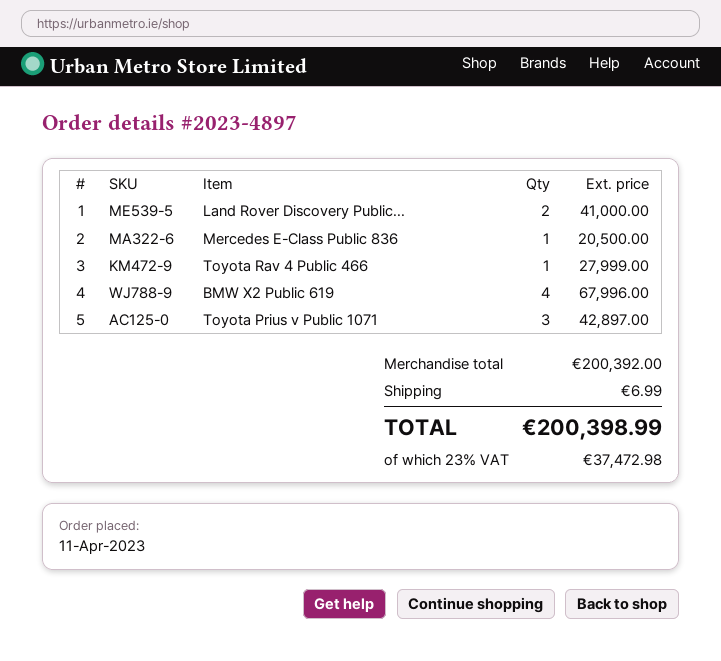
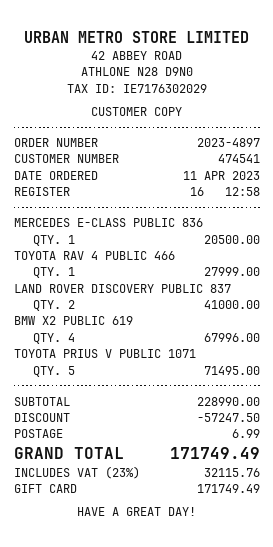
Toyota Prius v Public 1071: 3 for 42897.00 -> 5 for 71495.00
subtotal: 200392.00 -> 228990.00
discount: none -> 57247.50
tax: 23% = 37472.98 -> 23% = 32115.76
total: 200398.99 -> 171749.49

